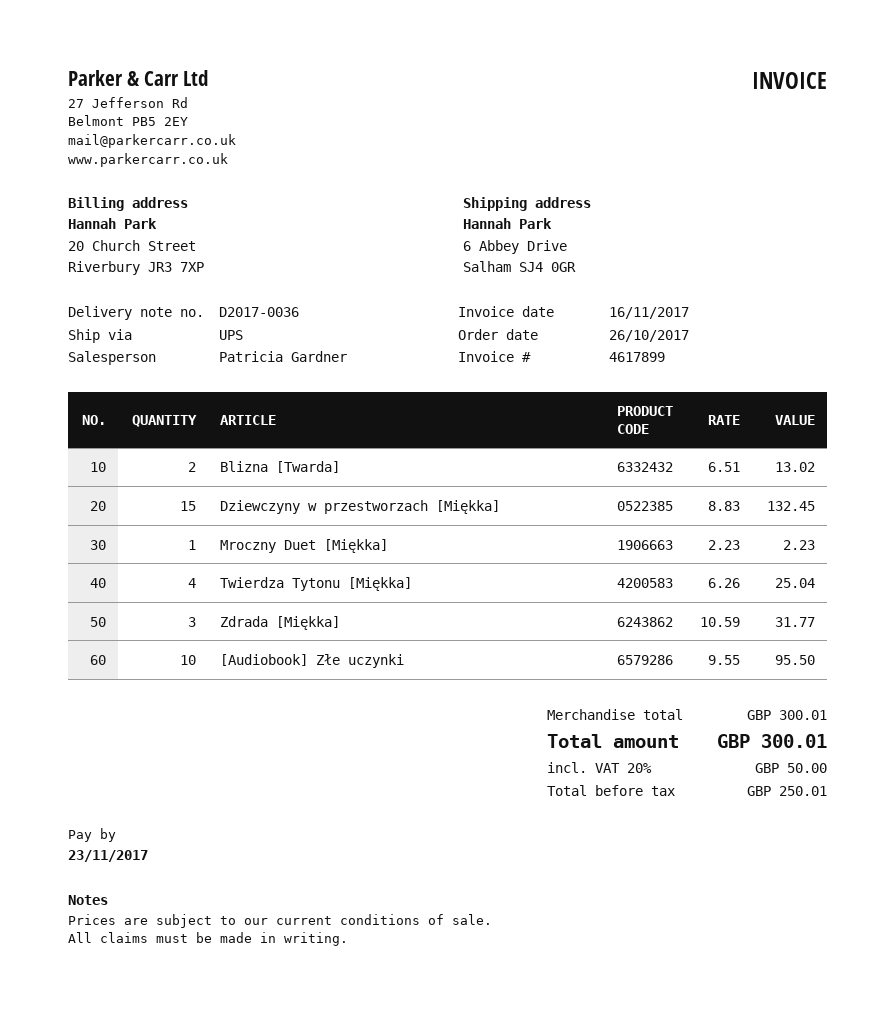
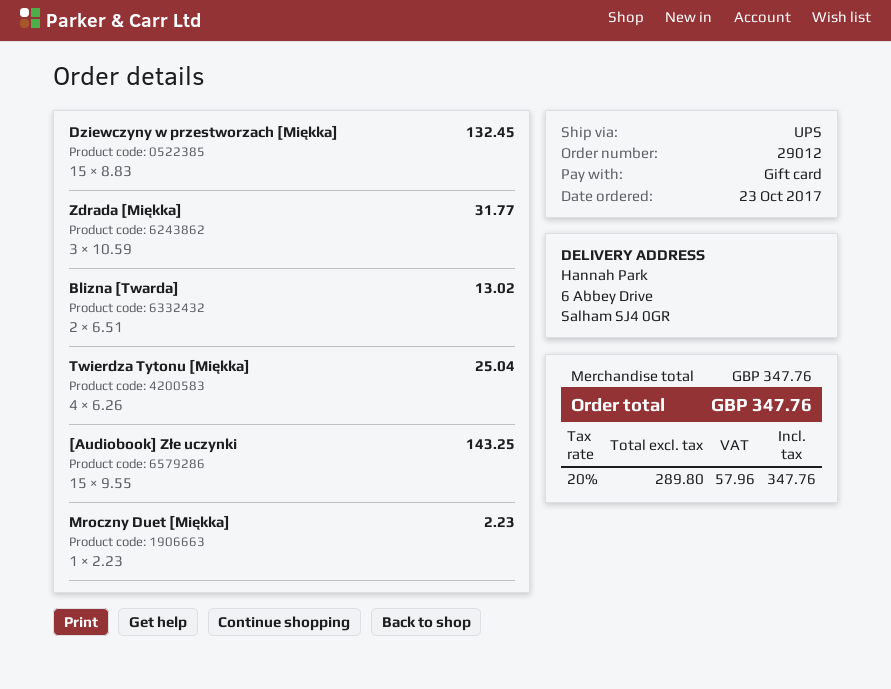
order date: 2017-10-26 -> 2017-10-23
[Audiobook] Złe uczynki: 10 x 9.55 = 95.50 -> 15 x 9.55 = 143.25
subtotal: 300.01 -> 347.76
net: 250.01 -> 289.80
tax: 20% = 50.00 -> 20% = 57.96
total: 300.01 -> 347.76

